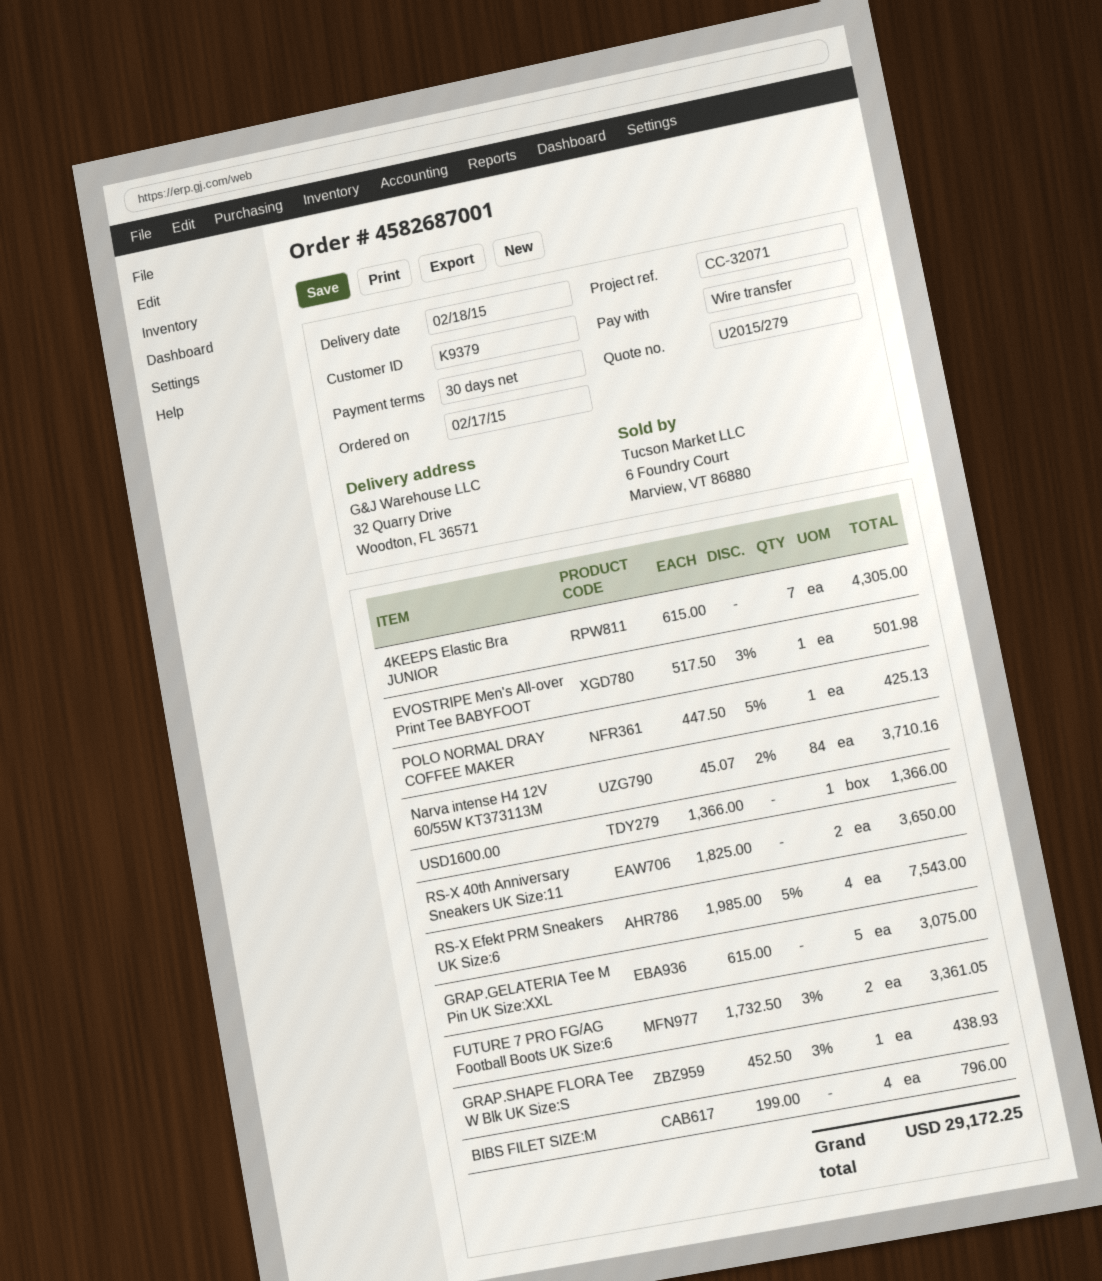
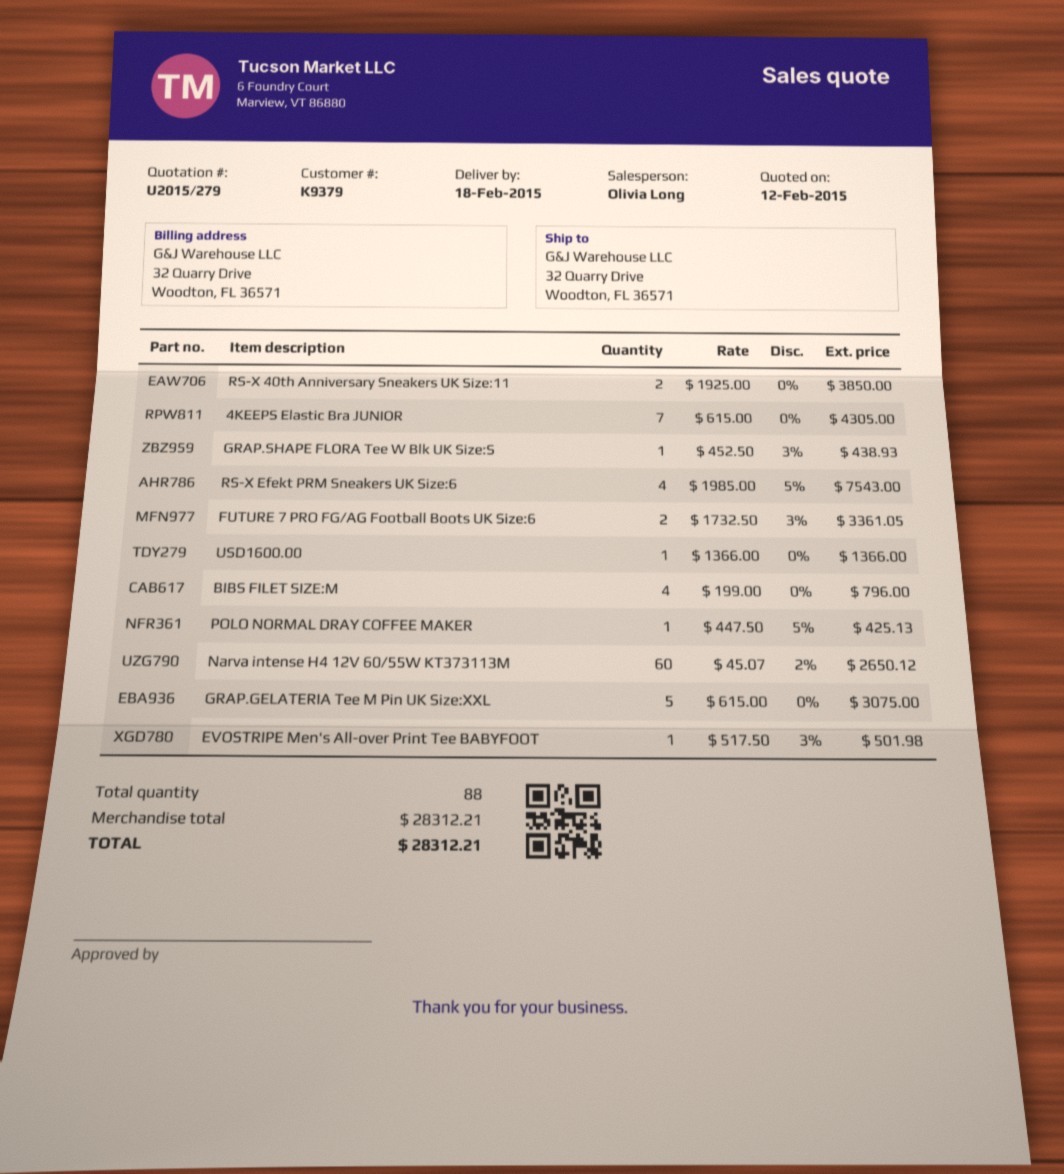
Narva intense H4 12V 60/55W KT373113M: 84 x 45.07 - 2% = 3710.16 -> 60 x 45.07 - 2% = 2650.12
RS-X 40th Anniversary Sneakers UK Size:11: 2 x 1825.00 = 3650.00 -> 2 x 1925.00 = 3850.00
total: 29172.25 -> 28312.21

